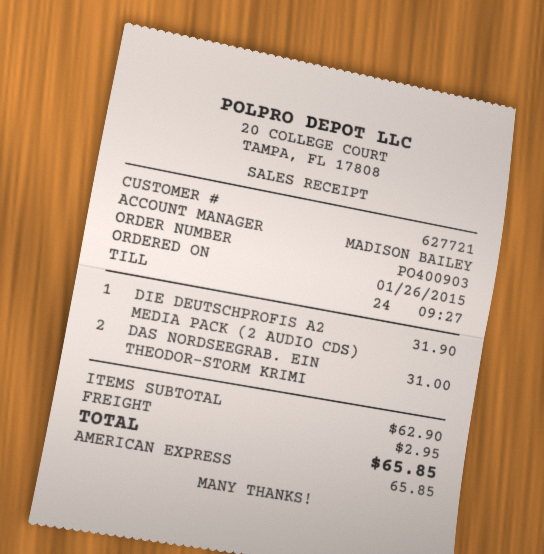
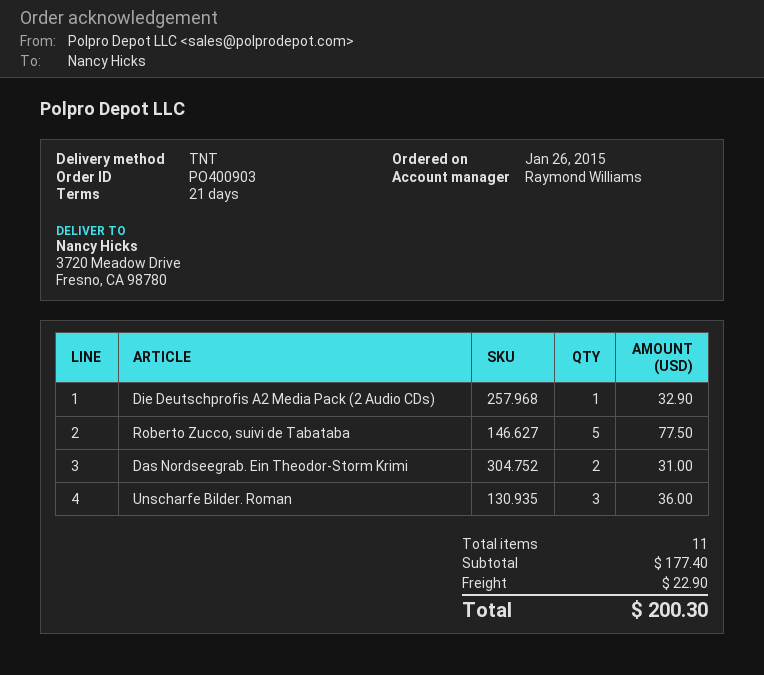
sales rep: MADISON BAILEY -> Raymond Williams
DIE DEUTSCHPROFIS A2 MEDIA PACK (2 AUDIO CDS): 1 for 31.90 -> 1 for 32.90
Roberto Zucco, suivi de Tabataba: none -> 5 for 77.50
Unscharfe Bilder. Roman: none -> 3 for 36.00
subtotal: 62.90 -> 177.40
shipping: 2.95 -> 22.90
total: 65.85 -> 200.30

